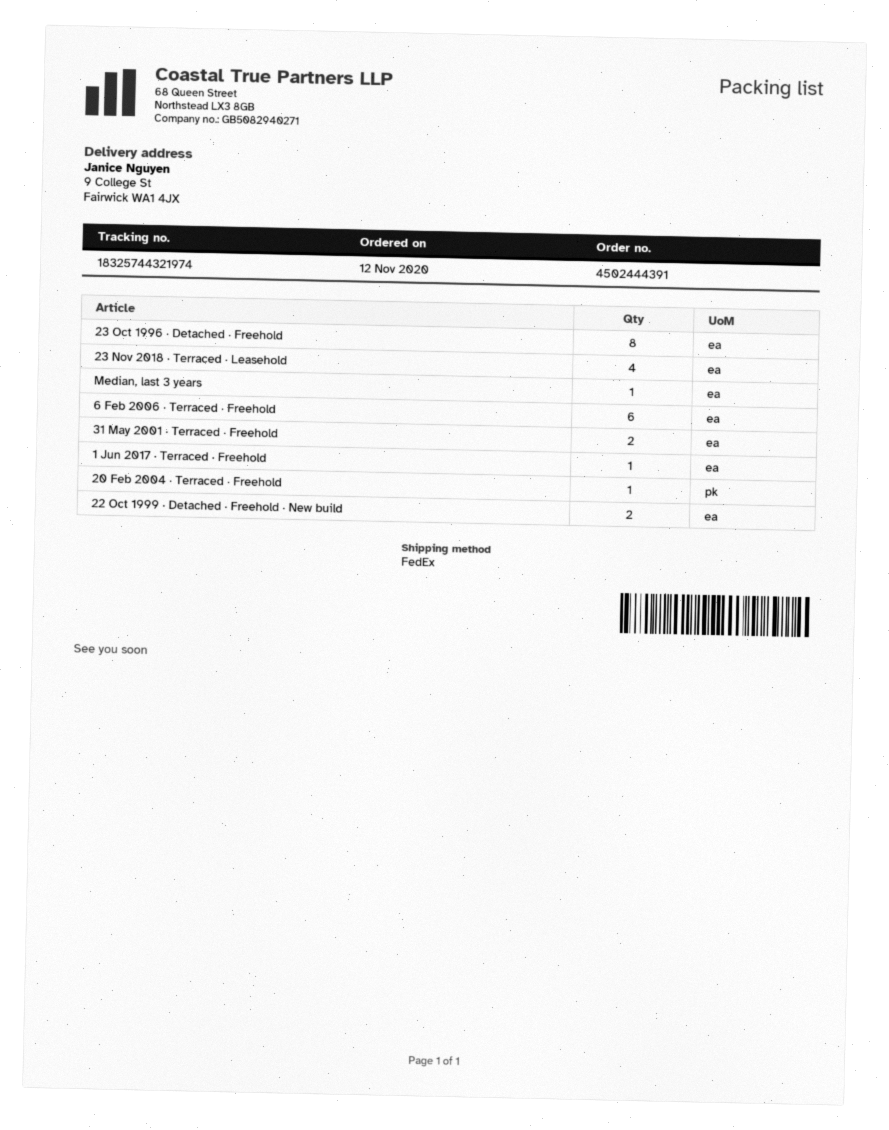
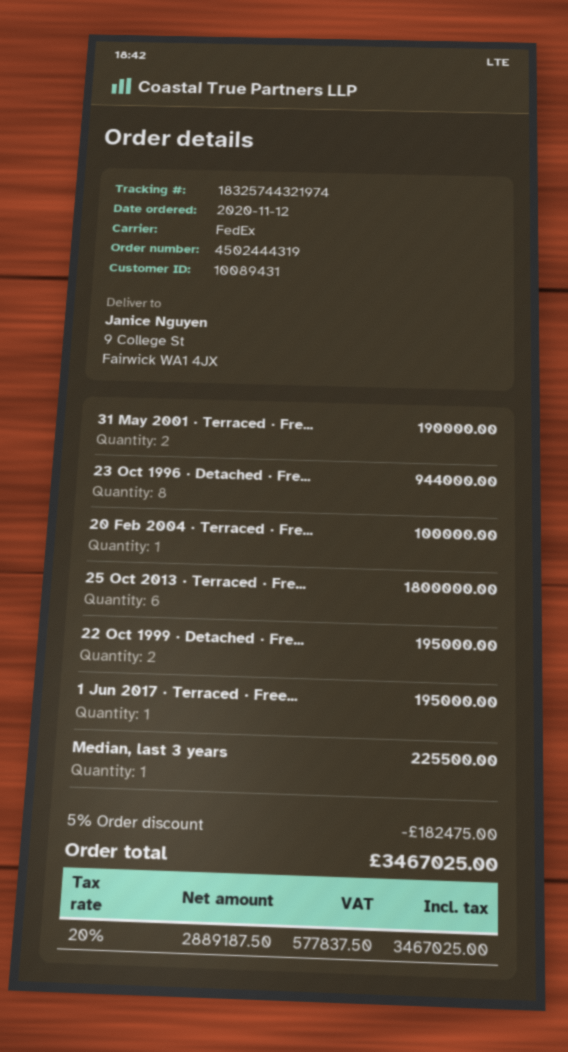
order number: 4502444391 -> 4502444319
23 Nov 2018 · Terraced · Leasehold: 4 -> none
6 Feb 2006 · Terraced · Freehold: 6 -> none
25 Oct 2013 · Terraced · Fre...: none -> 6

